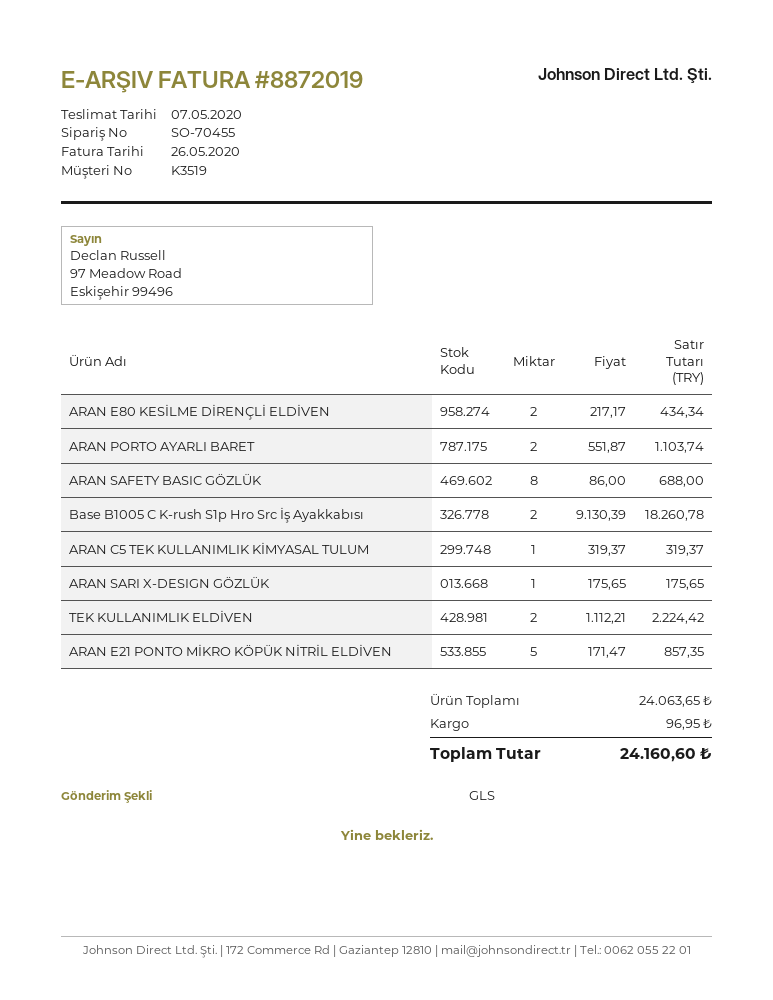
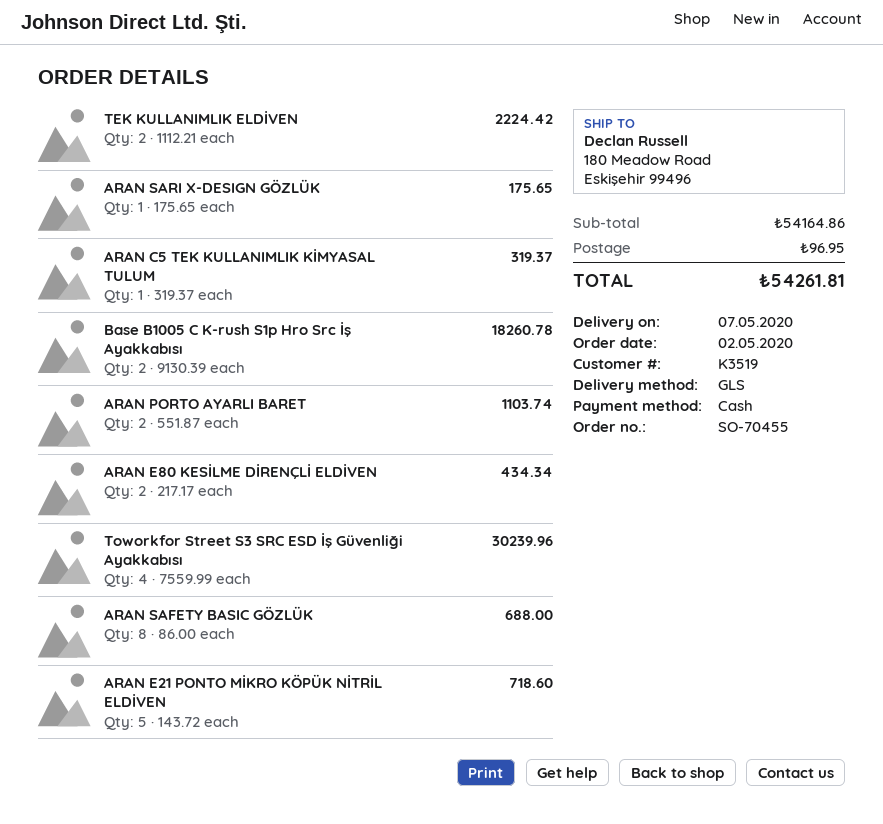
ARAN E21 PONTO MİKRO KÖPÜK NİTRİL ELDİVEN: 5 x 171.47 = 857.35 -> 5 x 143.72 = 718.60
Toworkfor Street S3 SRC ESD İş Güvenliği Ayakkabısı: none -> 4 x 7559.99 = 30239.96
subtotal: 24063.65 -> 54164.86
total: 24160.60 -> 54261.81

